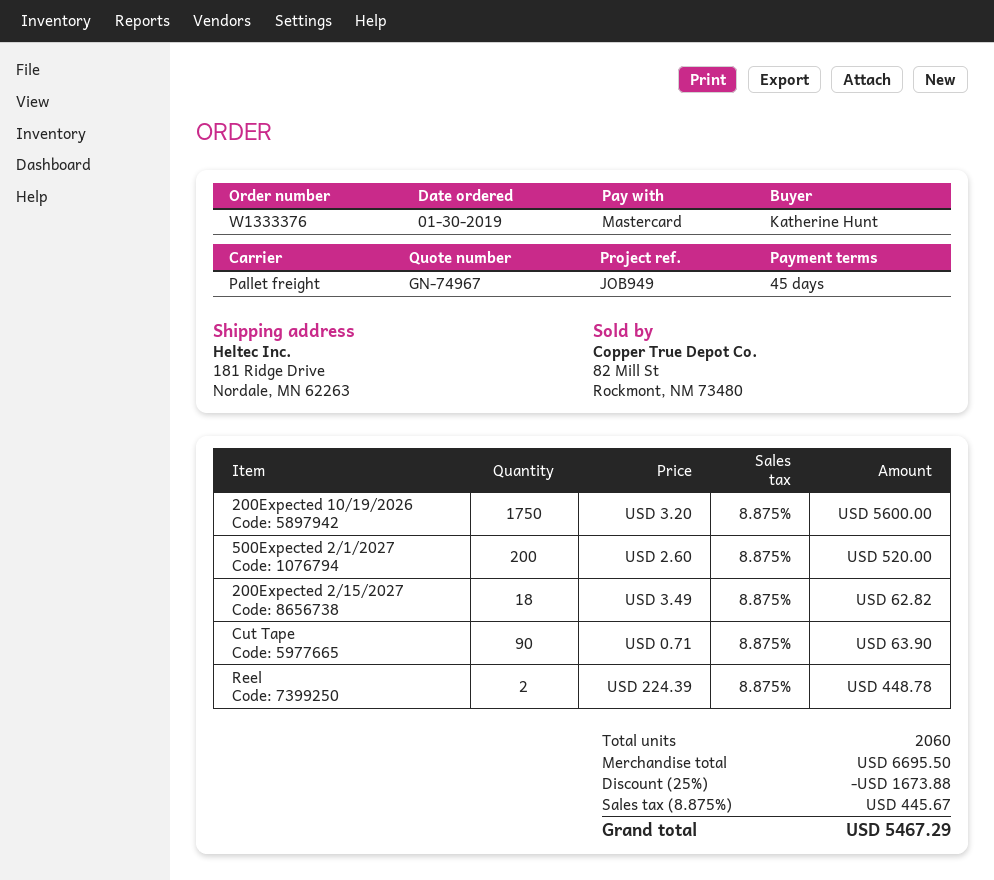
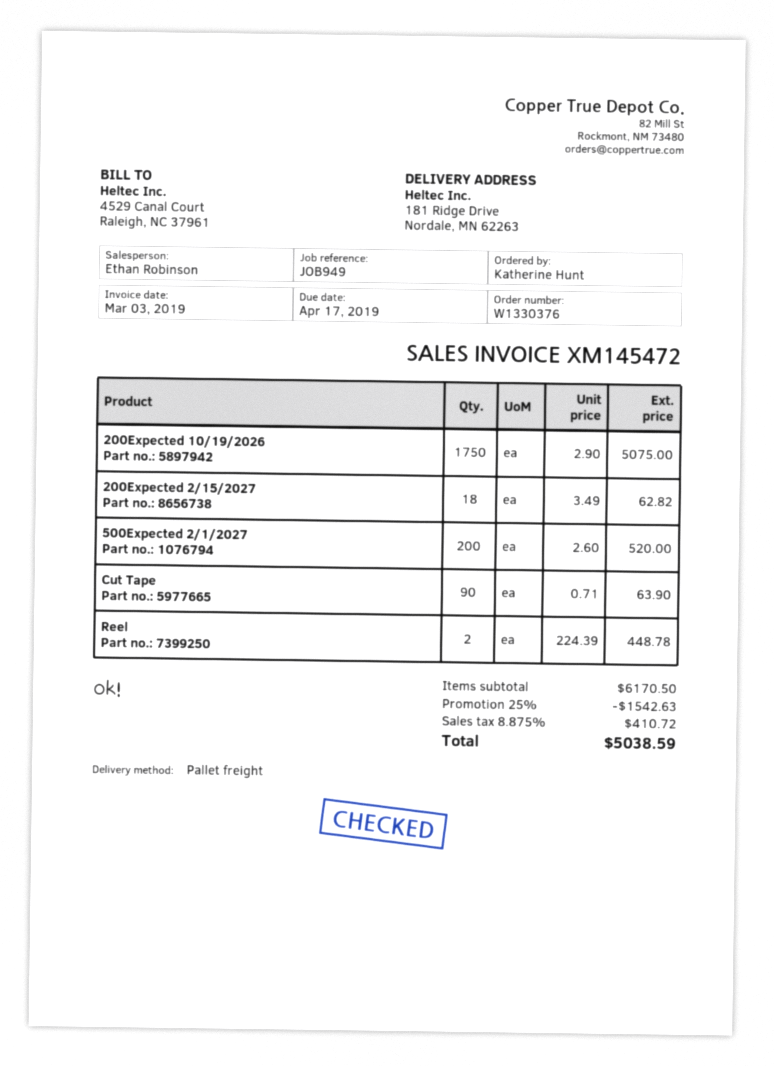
order number: W1333376 -> W1330376
200Expected 10/19/2026: 1750 x 3.20 = 5600.00 -> 1750 x 2.90 = 5075.00
subtotal: 6695.50 -> 6170.50
discount: 25% = 1673.88 -> 25% = 1542.63
tax: 8.875% = 445.67 -> 8.875% = 410.72
total: 5467.29 -> 5038.59

